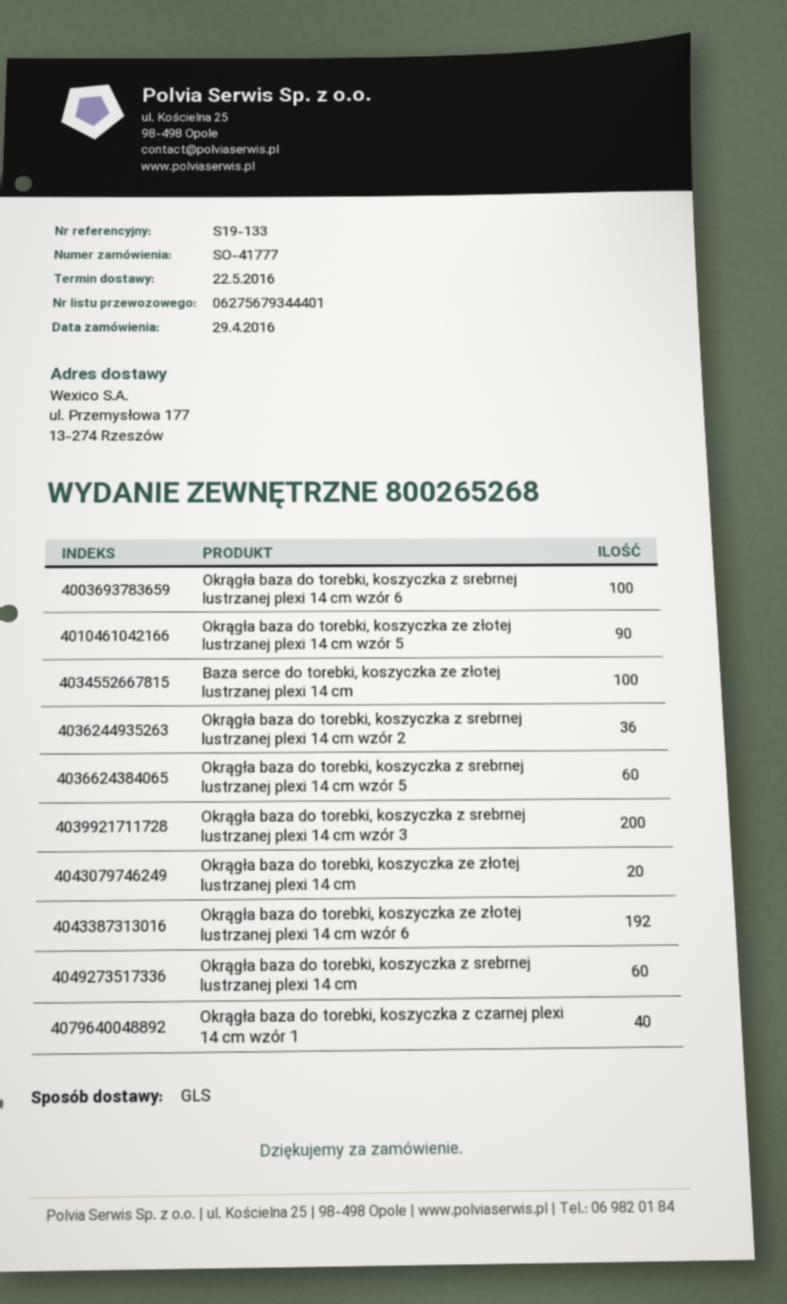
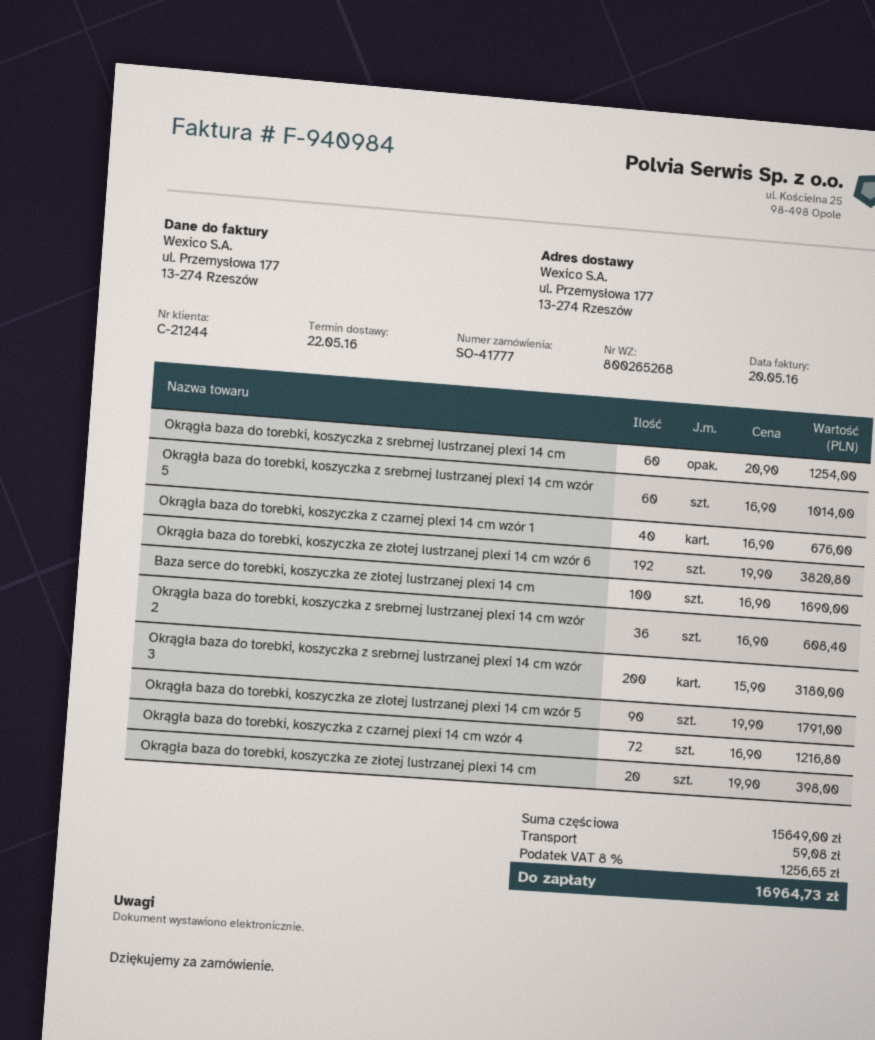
Okrągła baza do torebki, koszyczka z srebrnej lustrzanej plexi 14 cm wzór 6: 100 -> none
Okrągła baza do torebki, koszyczka z czarnej plexi 14 cm wzór 4: none -> 72

